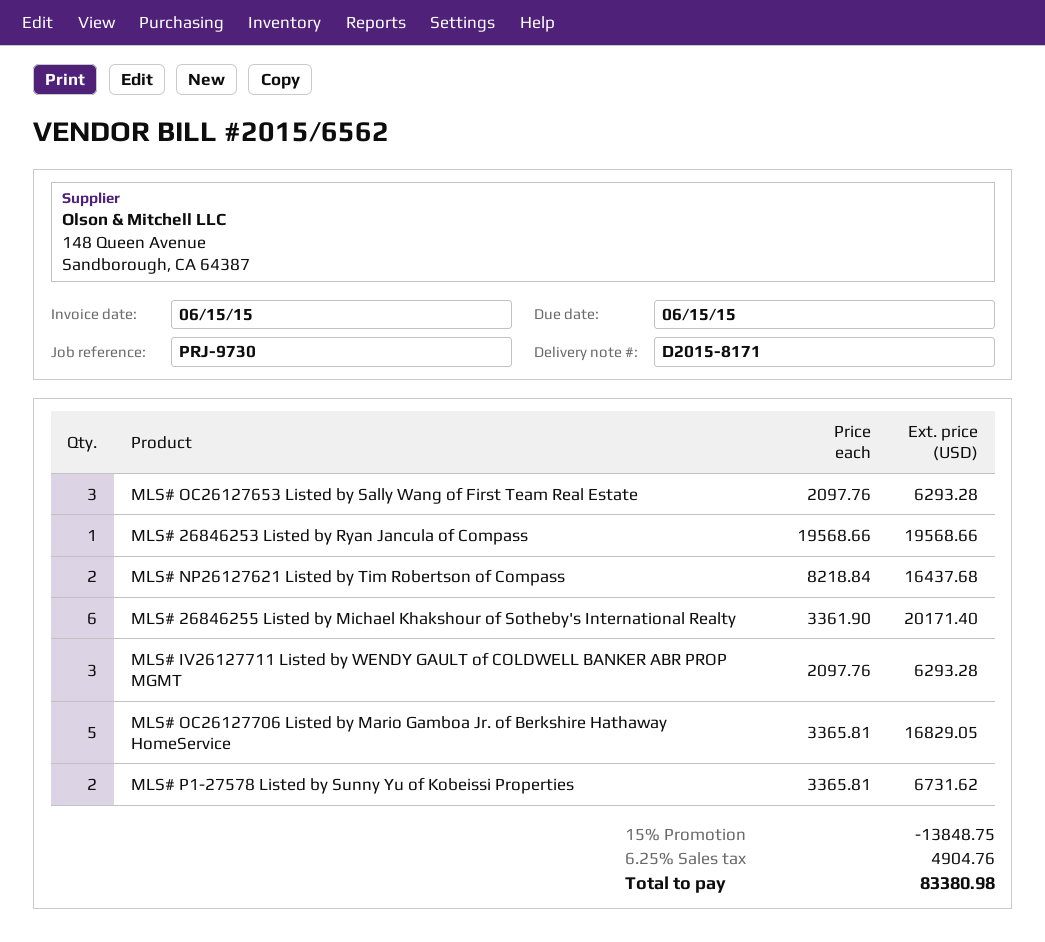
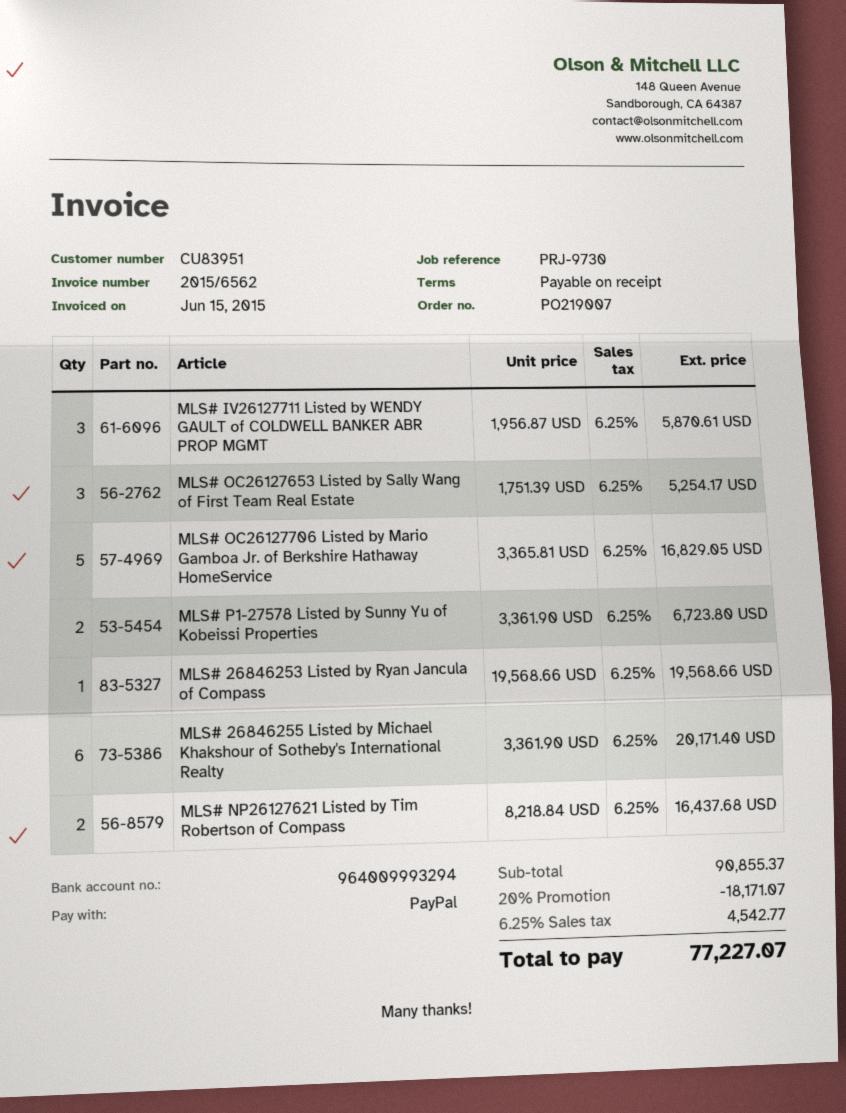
MLS# OC26127653 Listed by Sally Wang of First Team Real Estate: 3 x 2097.76 = 6293.28 -> 3 x 1751.39 = 5254.17
MLS# IV26127711 Listed by WENDY GAULT of COLDWELL BANKER ABR PROP MGMT: 3 x 2097.76 = 6293.28 -> 3 x 1956.87 = 5870.61
MLS# P1-27578 Listed by Sunny Yu of Kobeissi Properties: 2 x 3365.81 = 6731.62 -> 2 x 3361.90 = 6723.80
discount: 15% = 13848.75 -> 20% = 18171.07
tax: 6.25% = 4904.76 -> 6.25% = 4542.77
total: 83380.98 -> 77227.07

